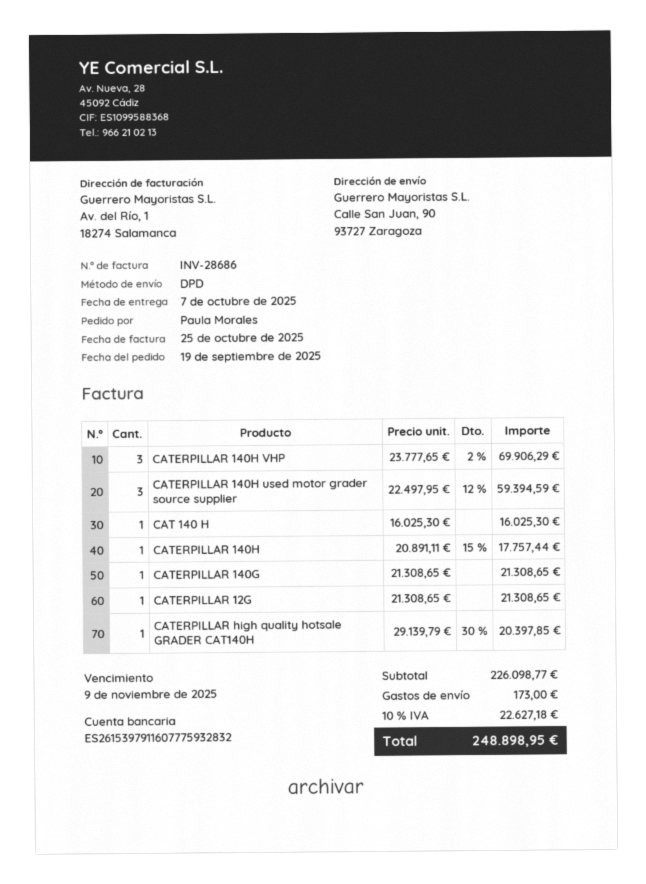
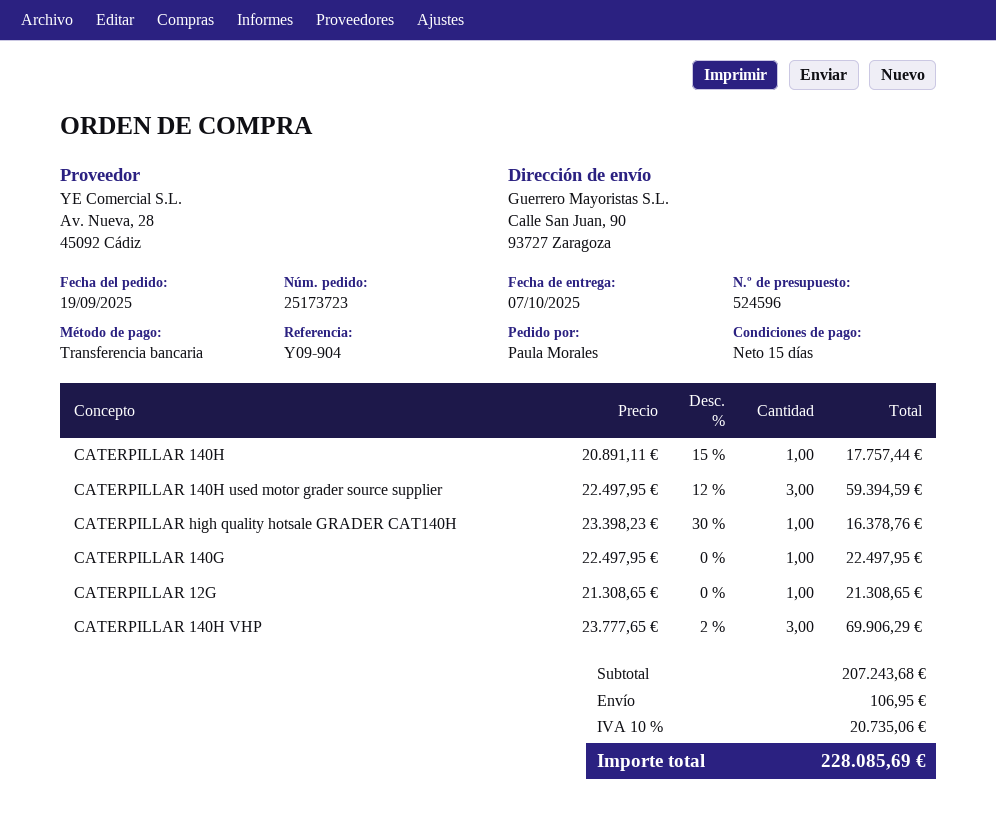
CAT 140 H: 1 x 16025.30 = 16025.30 -> none
CATERPILLAR 140G: 1 x 21308.65 = 21308.65 -> 1 x 22497.95 = 22497.95
CATERPILLAR high quality hotsale GRADER CAT140H: 1 x 29139.79 - 30% = 20397.85 -> 1 x 23398.23 - 30% = 16378.76
subtotal: 226098.77 -> 207243.68
shipping: 173.00 -> 106.95
tax: 10% = 22627.18 -> 10% = 20735.06
total: 248898.95 -> 228085.69

